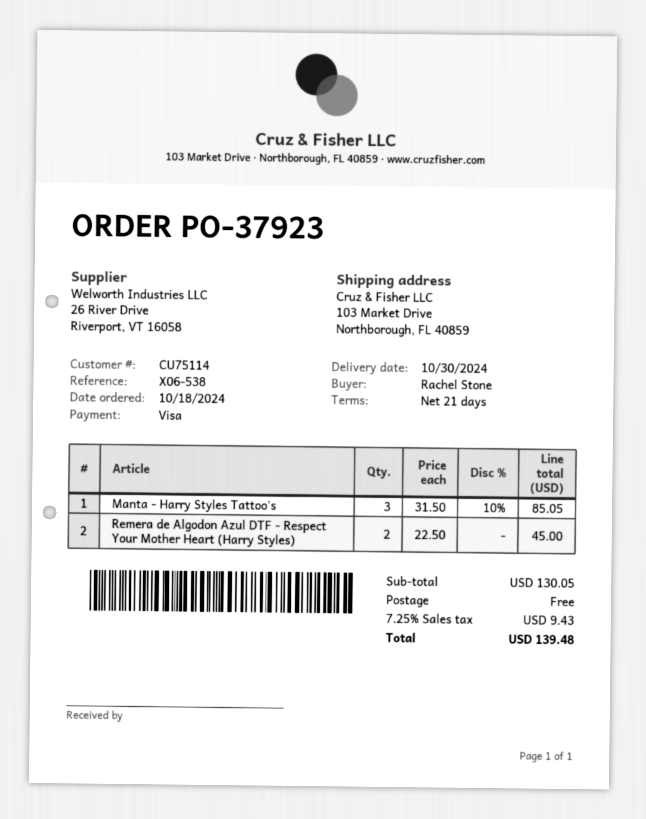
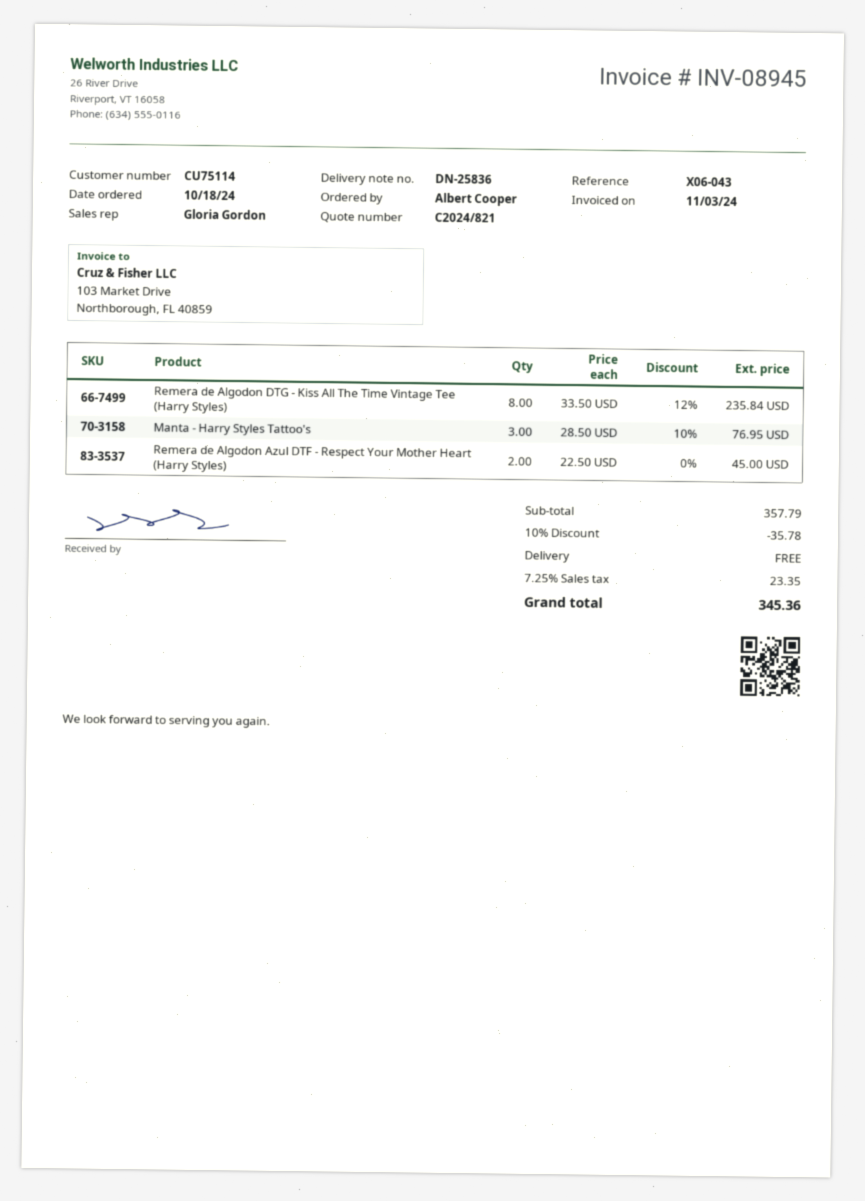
reference: X06-538 -> X06-043
ordered by: Rachel Stone -> Albert Cooper
Manta - Harry Styles Tattoo's: 3 x 31.50 - 10% = 85.05 -> 3 x 28.50 - 10% = 76.95
Remera de Algodon DTG - Kiss All The Time Vintage Tee (Harry Styles): none -> 8 x 33.50 - 12% = 235.84
subtotal: 130.05 -> 357.79
discount: none -> 10% = 35.78
tax: 7.25% = 9.43 -> 7.25% = 23.35
total: 139.48 -> 345.36

